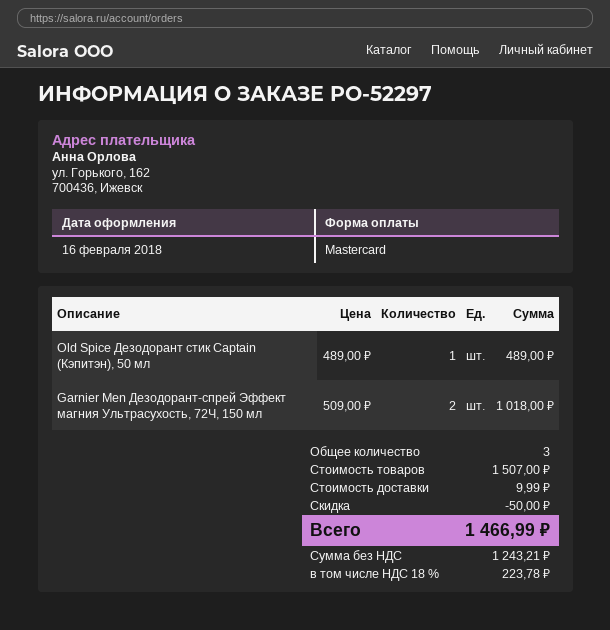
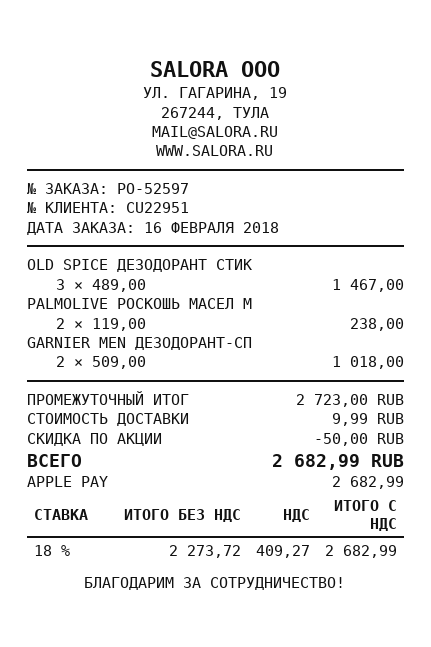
order number: PO-52297 -> PO-52597
payment method: Mastercard -> Apple Pay
Old Spice Дезодорант стик Captain (Кэпитэн), 50 мл: 1 x 489.00 = 489.00 -> 3 x 489.00 = 1467.00
PALMOLIVE РОСКОШЬ МАСЕЛ М: none -> 2 x 119.00 = 238.00
subtotal: 1507.00 -> 2723.00
net: 1243.21 -> 2273.72
tax: 18% = 223.78 -> 18% = 409.27
total: 1466.99 -> 2682.99

